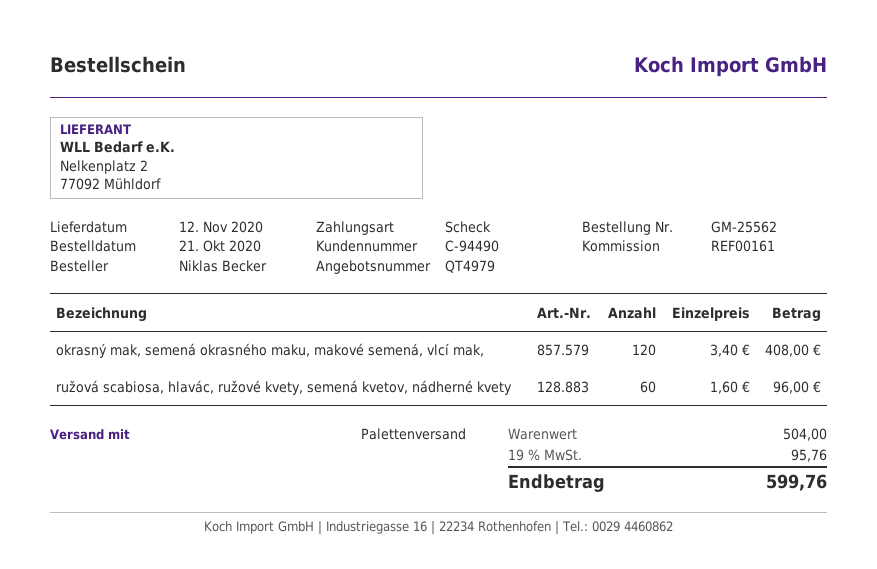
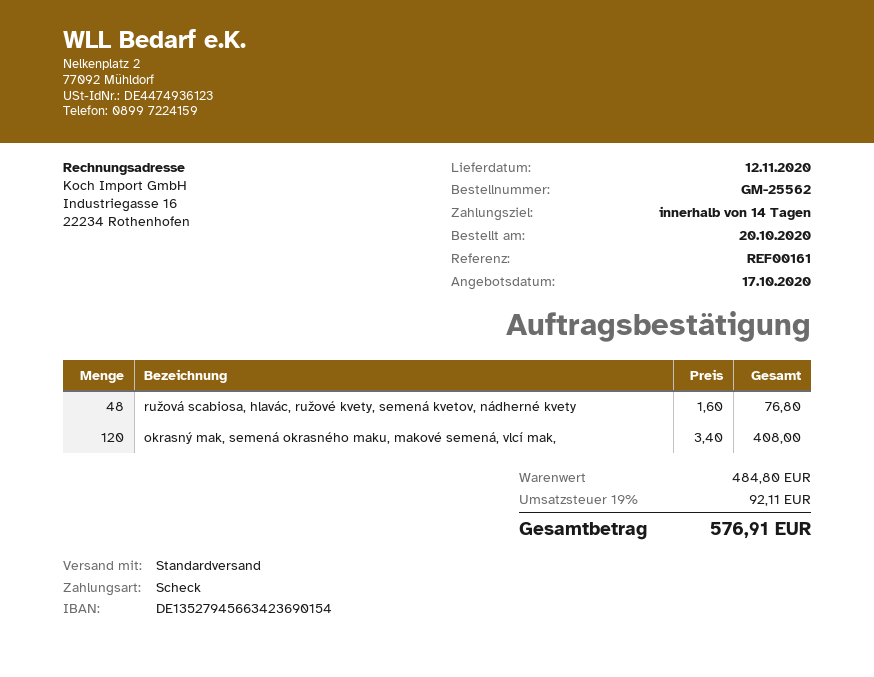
order date: 2020-10-21 -> 2020-10-20
shipping method: pallet freight -> standard
ružová scabiosa, hlavác, ružové kvety, semená kvetov, nádherné kvety: 60 x 1.60 = 96.00 -> 48 x 1.60 = 76.80
subtotal: 504.00 -> 484.80
tax: 19% = 95.76 -> 19% = 92.11
total: 599.76 -> 576.91

